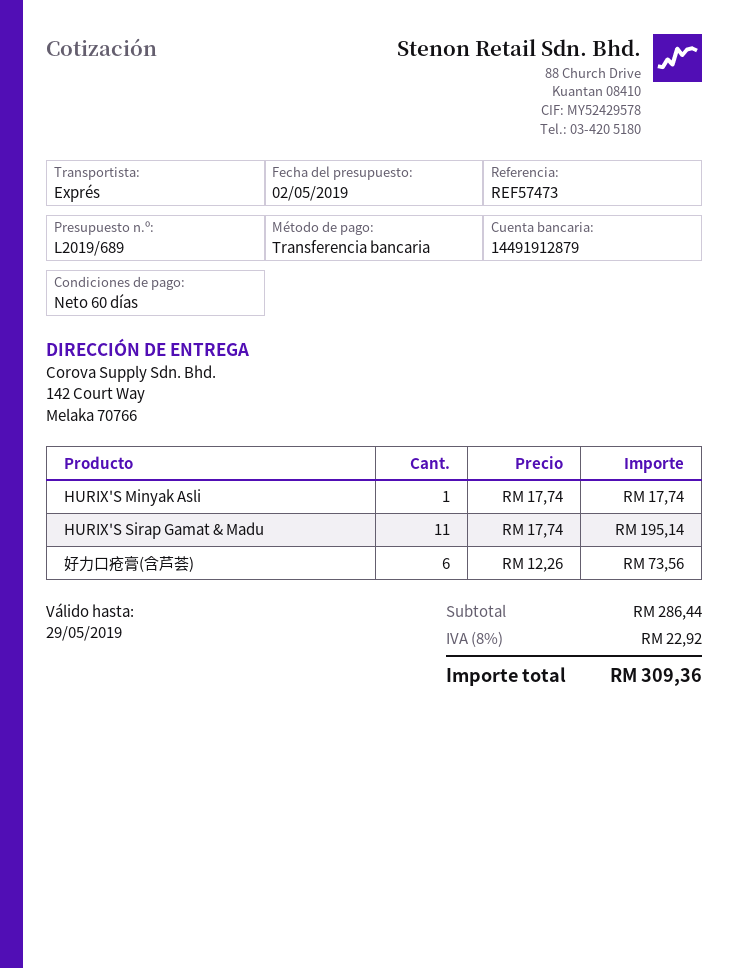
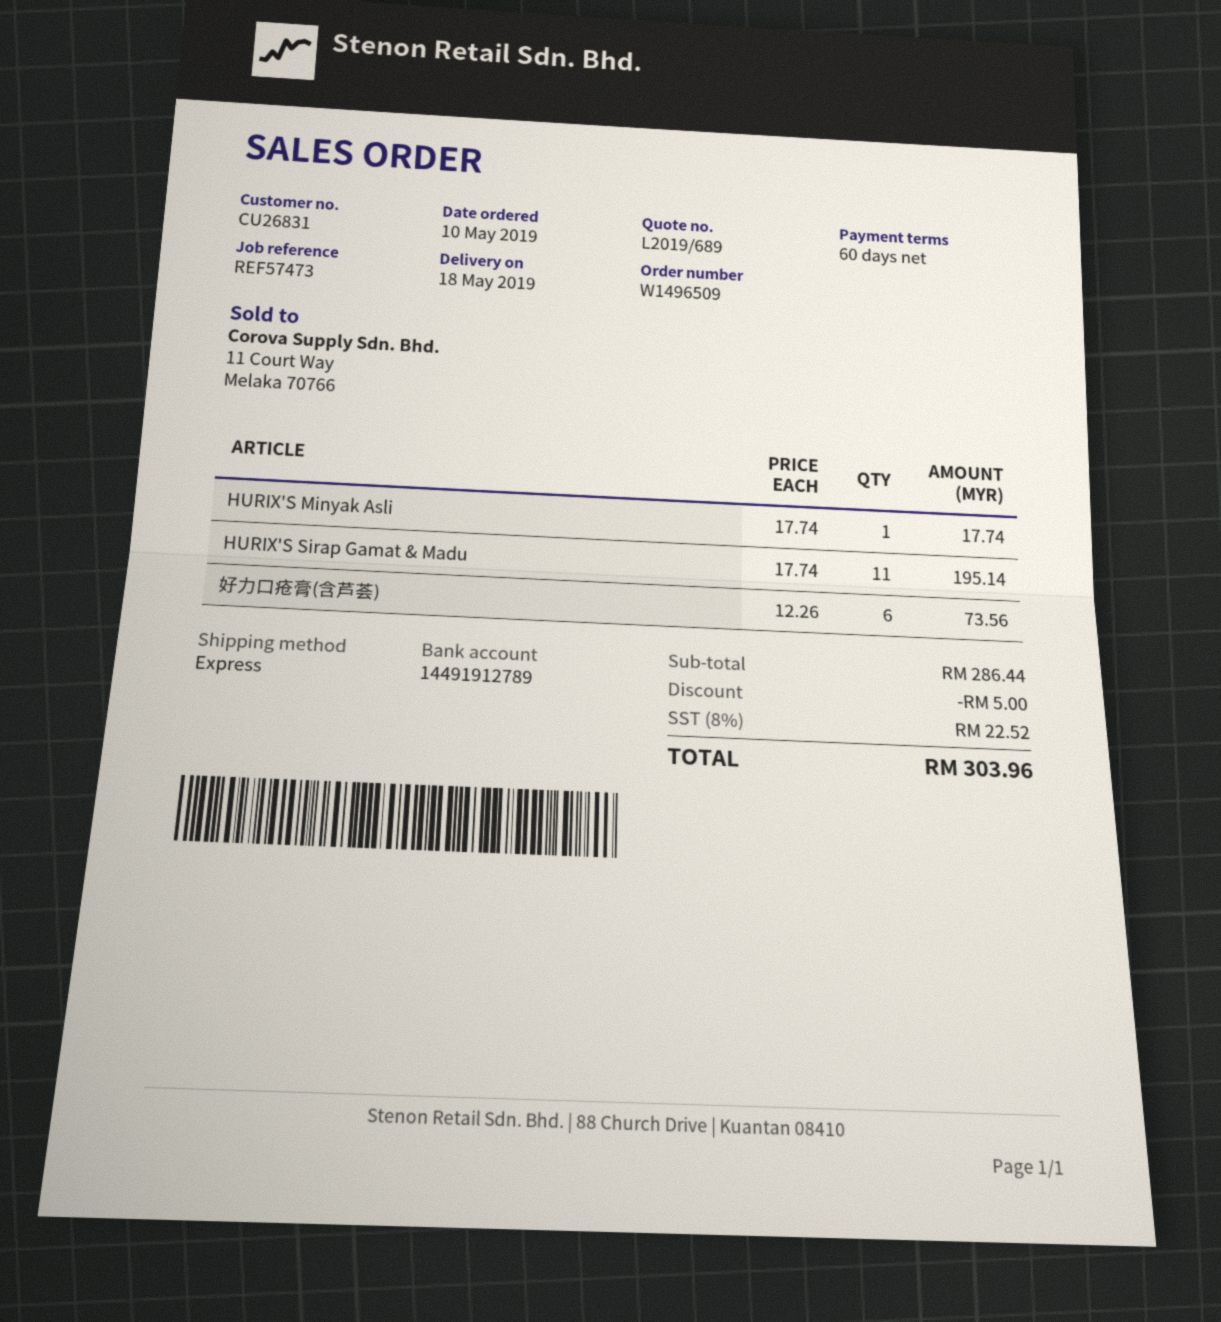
bank account: 14491912879 -> 14491912789
discount: none -> 5.00
tax: 8% = 22.92 -> 8% = 22.52
total: 309.36 -> 303.96

